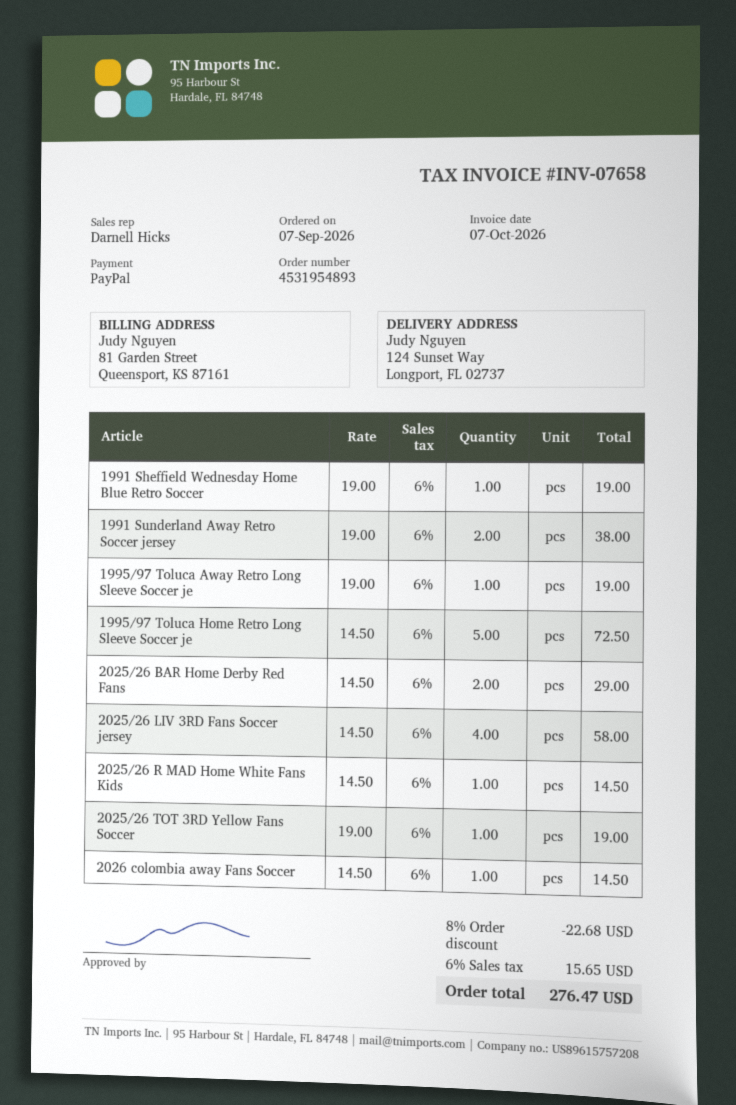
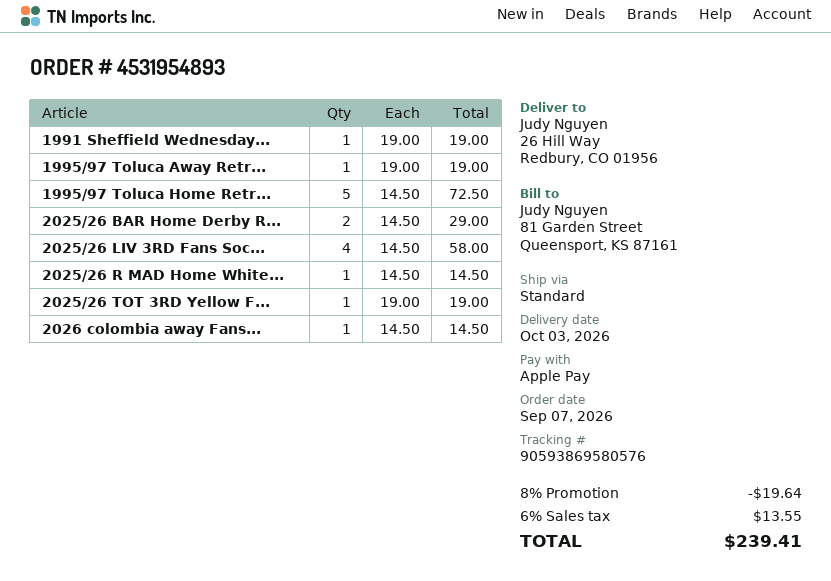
payment method: PayPal -> Apple Pay
ship to: 124 Sunset Way, Longport, FL 02737 -> 26 Hill Way, Redbury, CO 01956
1991 Sunderland Away Retro Soccer jersey: 2 x 19.00 = 38.00 -> none
discount: 8% = 22.68 -> 8% = 19.64
tax: 6% = 15.65 -> 6% = 13.55
total: 276.47 -> 239.41

